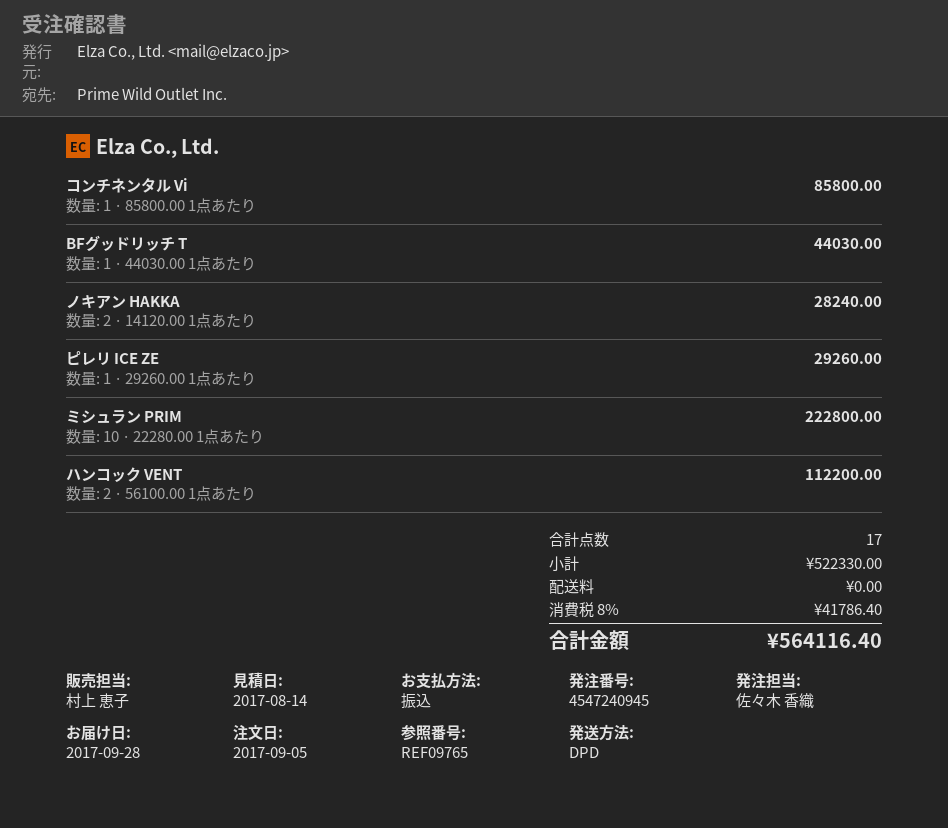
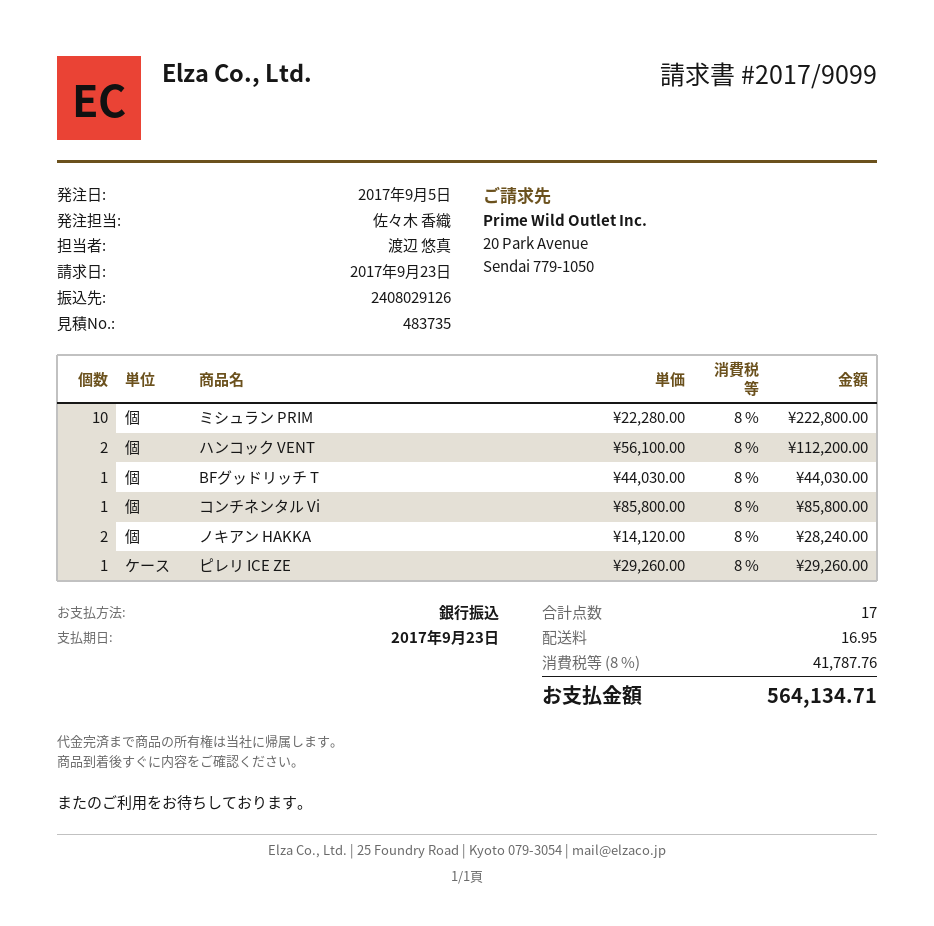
sales rep: 村上 恵子 -> 渡辺 悠真
shipping: 0.00 -> 16.95
tax: 8% = 41786.40 -> 8% = 41787.76
total: 564116.40 -> 564134.71

